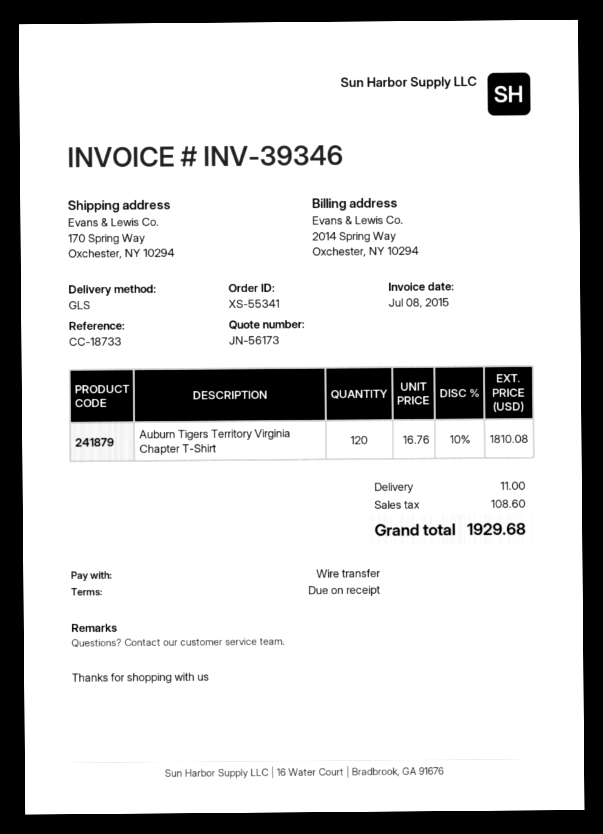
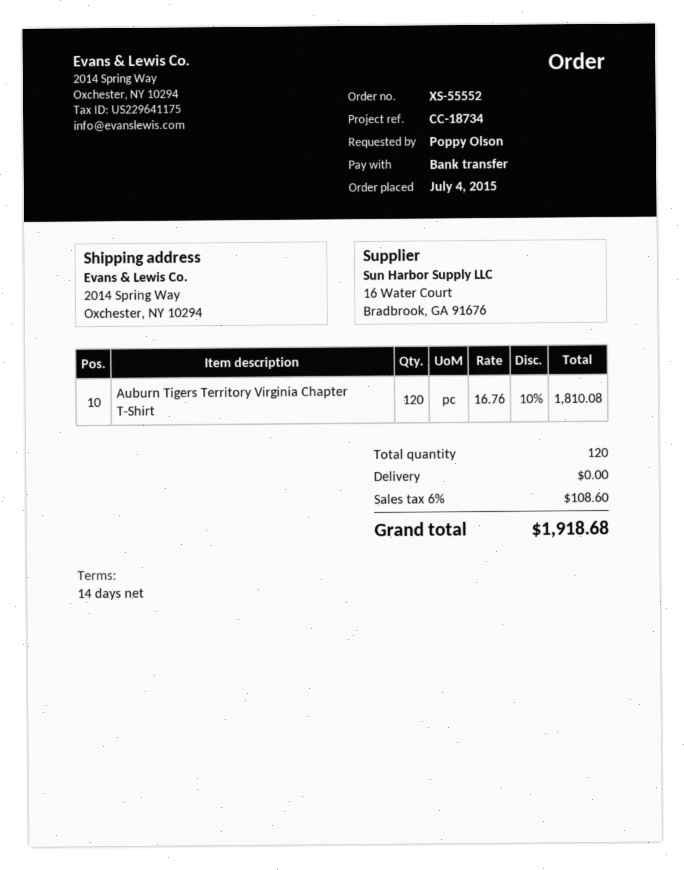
order number: XS-55341 -> XS-55552
payment terms: on receipt -> 14 days
reference: CC-18733 -> CC-18734
ship to: 170 Spring Way, Oxchester, NY 10294 -> 2014 Spring Way, Oxchester, NY 10294
shipping: 11.00 -> 0.00
total: 1929.68 -> 1918.68

